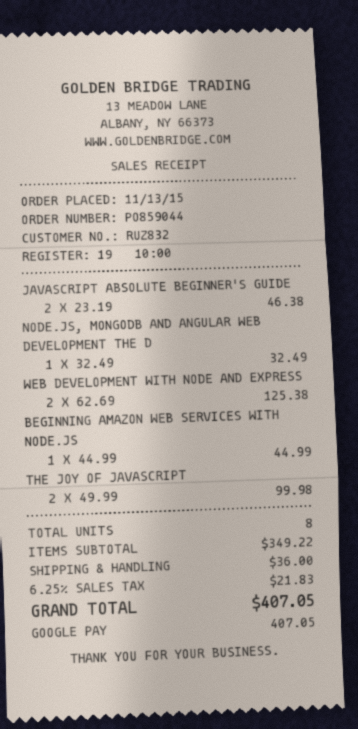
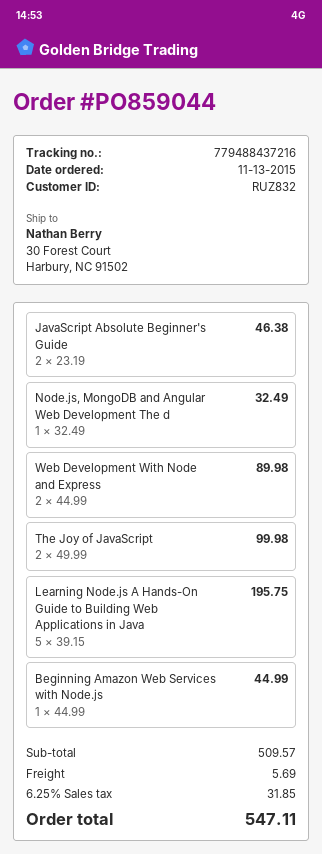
WEB DEVELOPMENT WITH NODE AND EXPRESS: 2 x 62.69 = 125.38 -> 2 x 44.99 = 89.98
Learning Node.js A Hands-On Guide to Building Web Applications in Java: none -> 5 x 39.15 = 195.75
subtotal: 349.22 -> 509.57
shipping: 36.00 -> 5.69
tax: 6.25% = 21.83 -> 6.25% = 31.85
total: 407.05 -> 547.11

